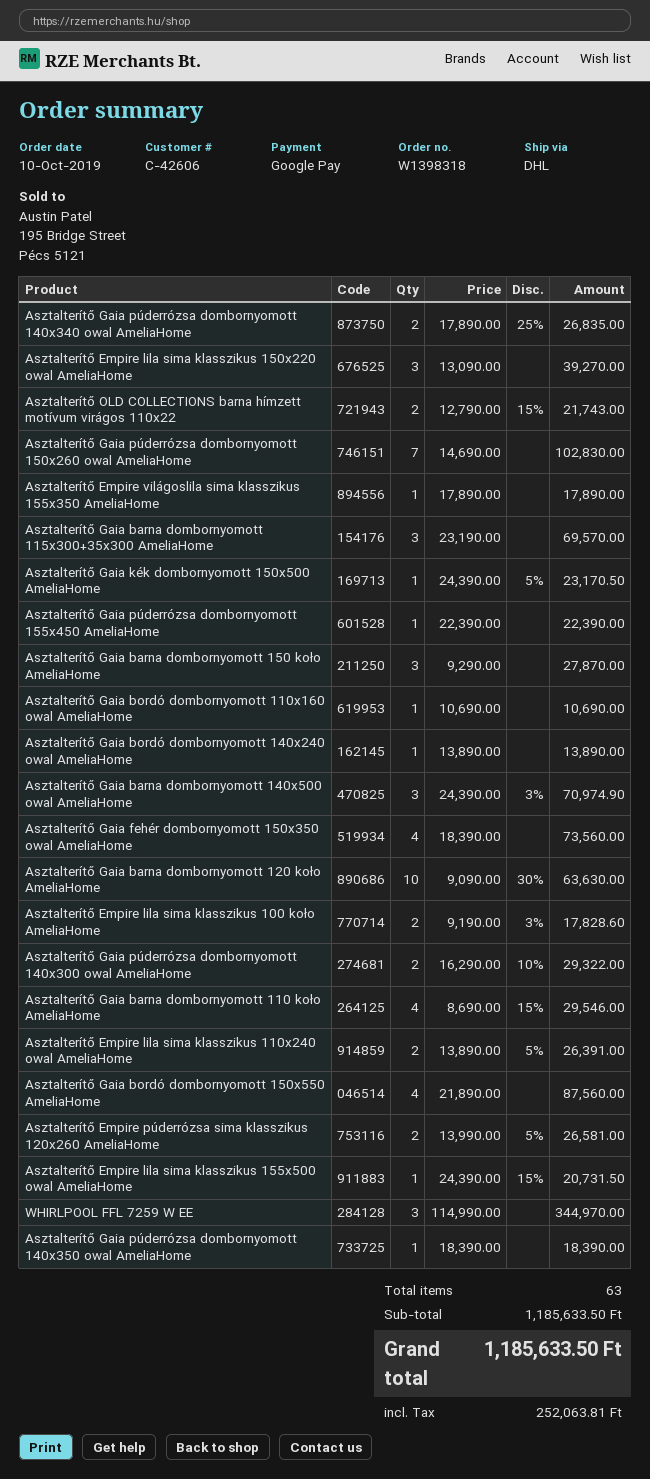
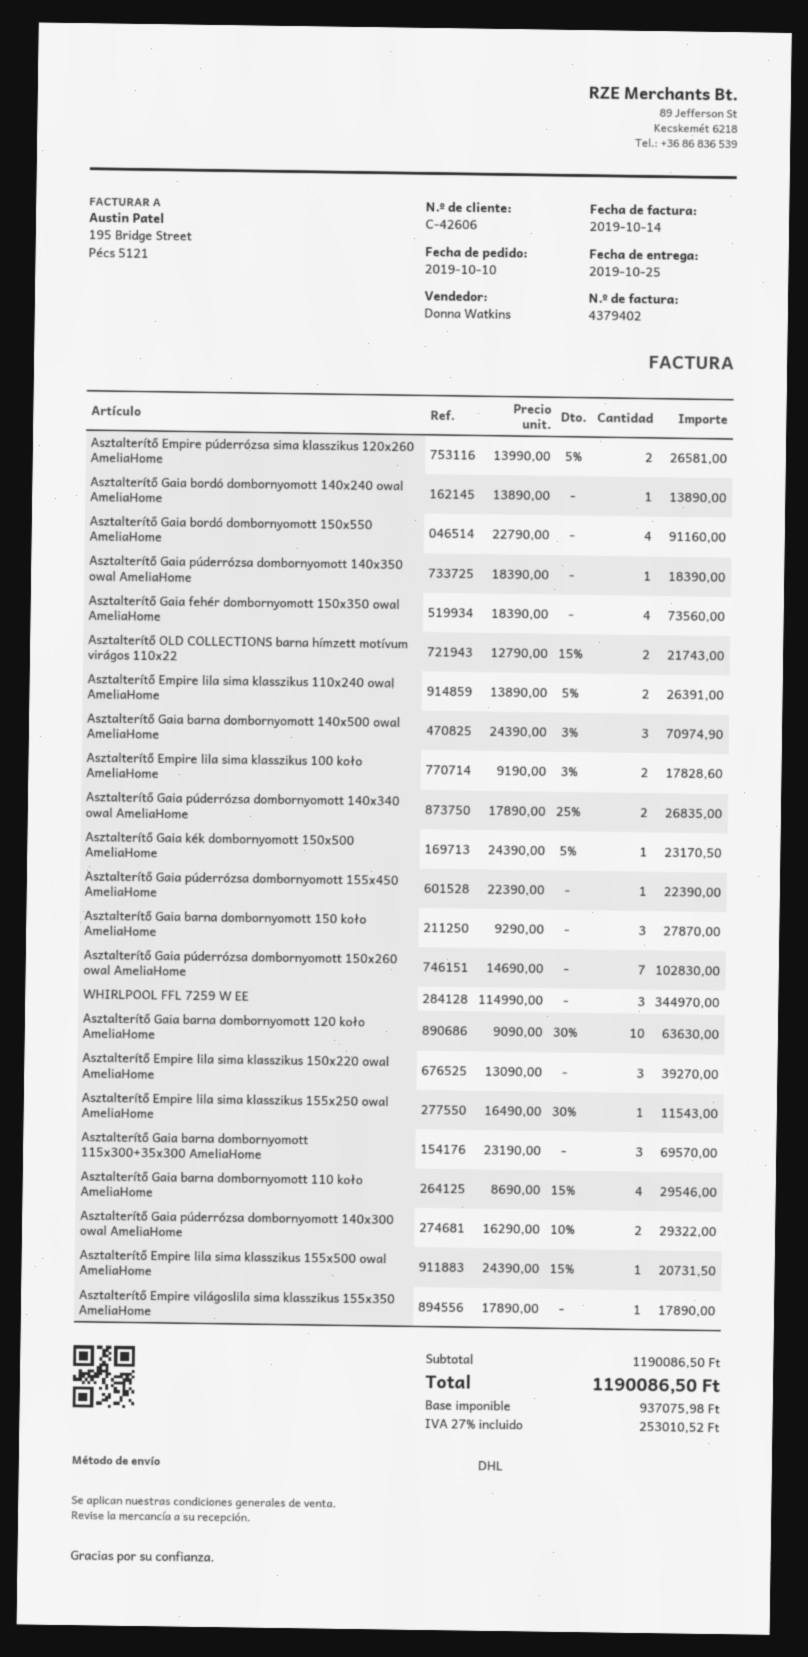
Asztalterítő Gaia bordó dombornyomott 110x160 owal AmeliaHome: 1 x 10690.00 = 10690.00 -> none
Asztalterítő Gaia bordó dombornyomott 150x550 AmeliaHome: 4 x 21890.00 = 87560.00 -> 4 x 22790.00 = 91160.00
Asztalterítő Empire lila sima klasszikus 155x250 owal AmeliaHome: none -> 1 x 16490.00 - 30% = 11543.00
subtotal: 1185633.50 -> 1190086.50
tax: 252063.81 -> 253010.52
total: 1185633.50 -> 1190086.50

